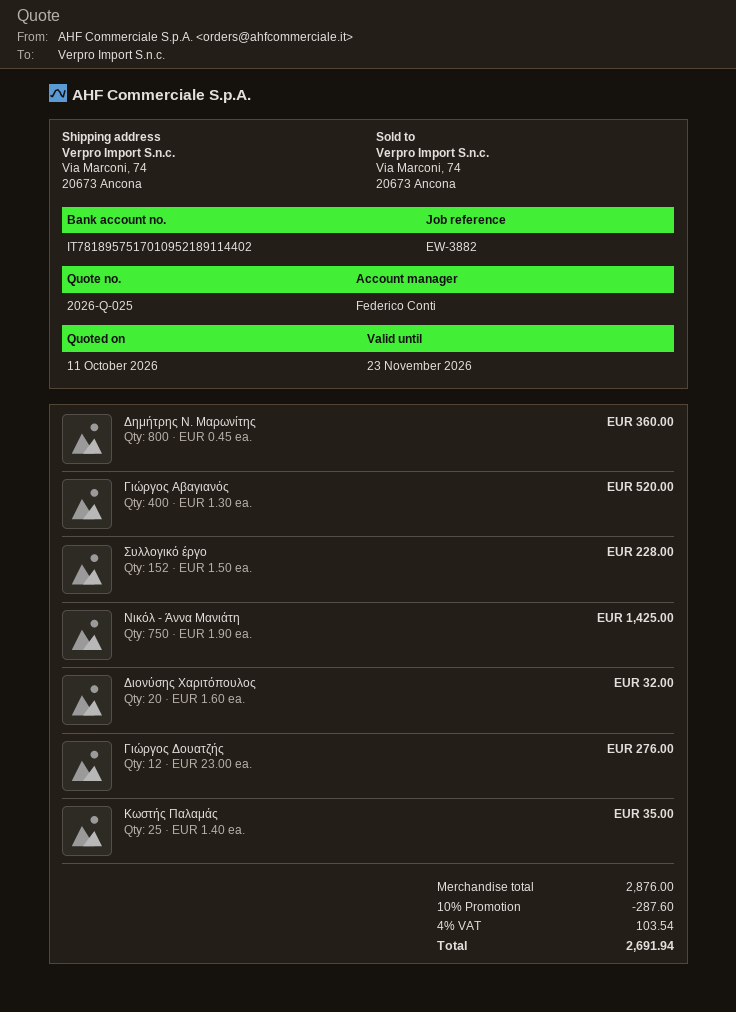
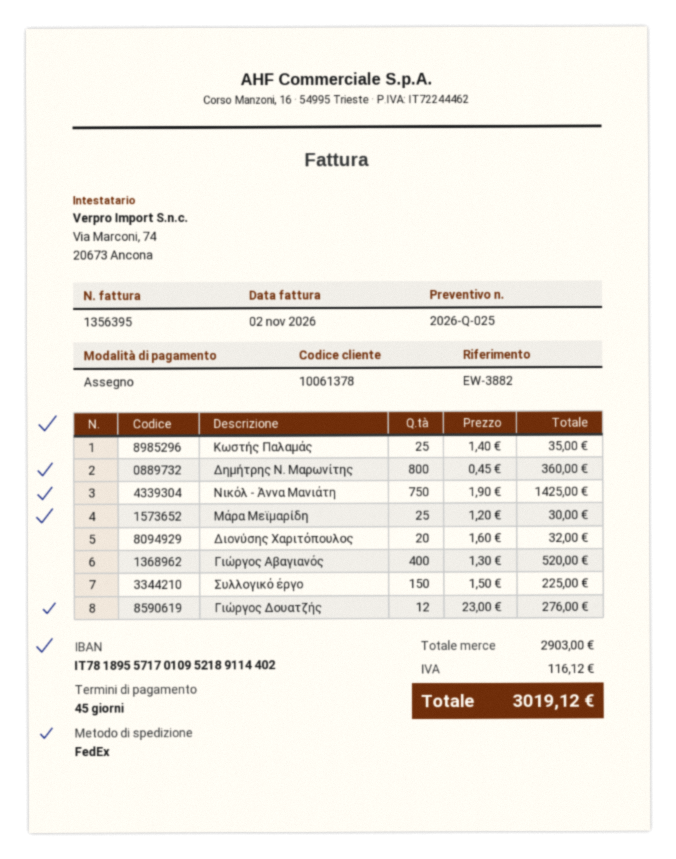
bank account: IT7818957517010952189114402 -> IT7818955717010952189114402
Συλλογικό έργο: 152 x 1.50 = 228.00 -> 150 x 1.50 = 225.00
Μάρα Μεϊμαρίδη: none -> 25 x 1.20 = 30.00
subtotal: 2876.00 -> 2903.00
discount: 10% = 287.60 -> none
tax: 103.54 -> 116.12
total: 2691.94 -> 3019.12

